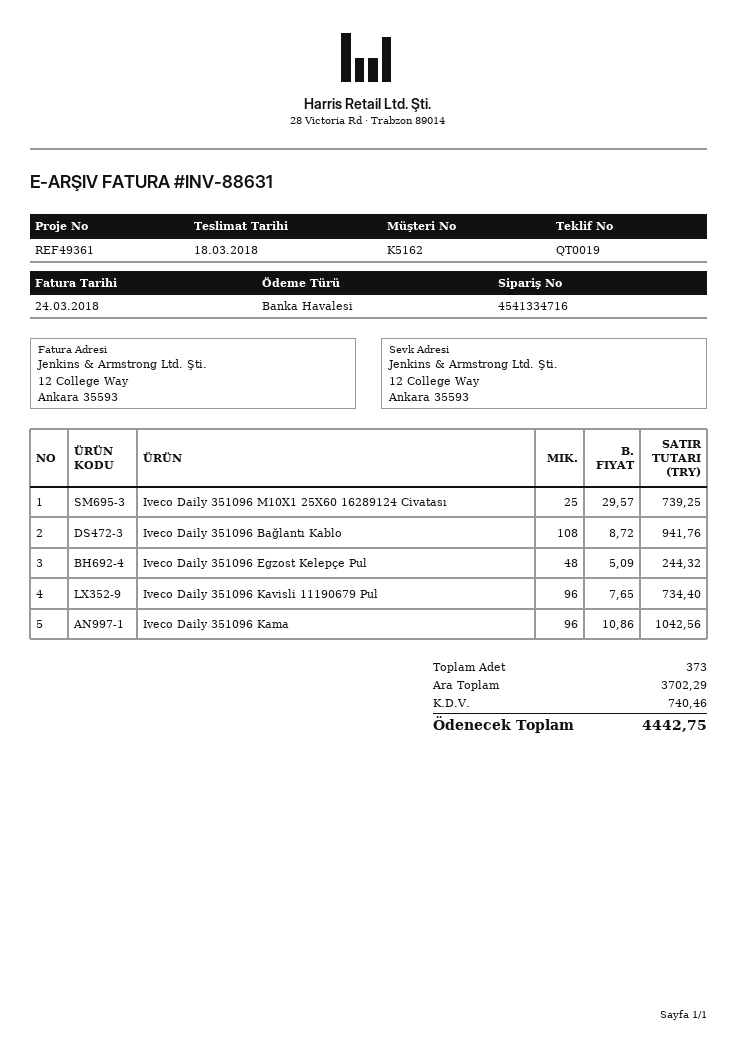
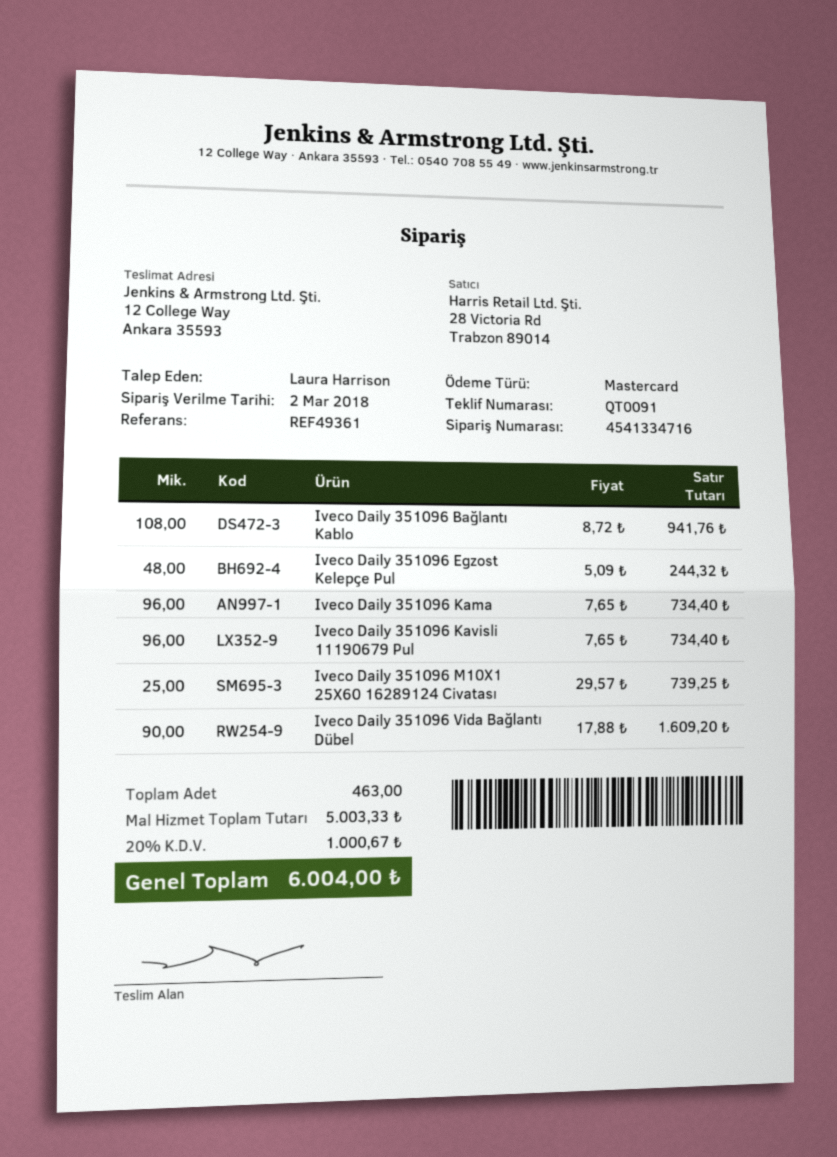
quote number: QT0019 -> QT0091
payment method: bank transfer -> Mastercard
Iveco Daily 351096 Kama: 96 x 10.86 = 1042.56 -> 96 x 7.65 = 734.40
Iveco Daily 351096 Vida Bağlantı Dübel: none -> 90 x 17.88 = 1609.20
total quantity: 373 -> 463
subtotal: 3702.29 -> 5003.33
tax: 740.46 -> 1000.67
total: 4442.75 -> 6004.00

